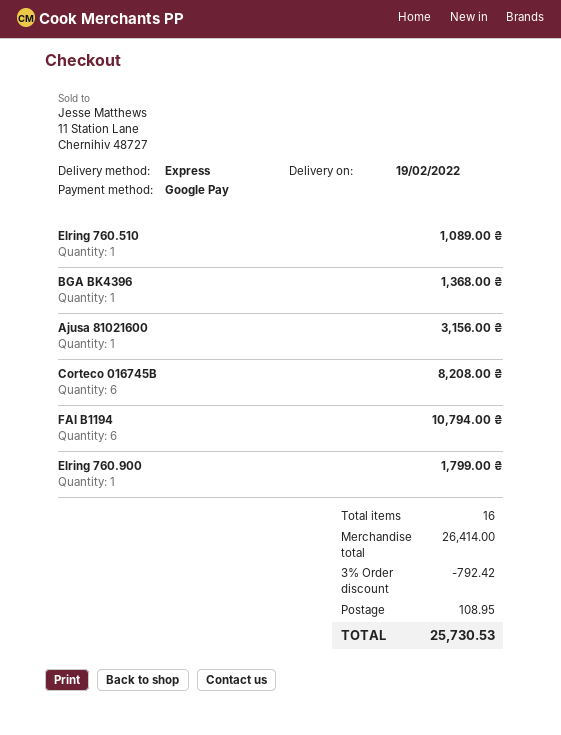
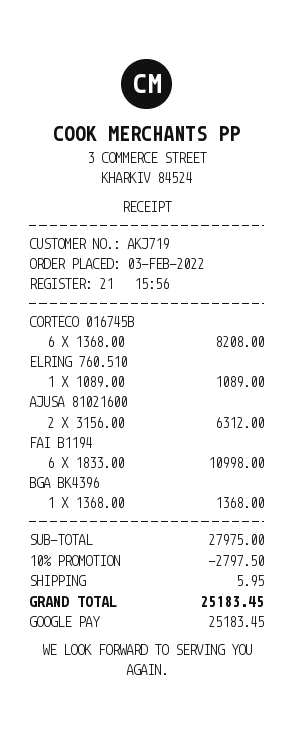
Ajusa 81021600: 1 for 3156.00 -> 2 for 6312.00
FAI B1194: 6 for 10794.00 -> 6 for 10998.00
Elring 760.900: 1 for 1799.00 -> none
subtotal: 26414.00 -> 27975.00
discount: 3% = 792.42 -> 10% = 2797.50
shipping: 108.95 -> 5.95
total: 25730.53 -> 25183.45

